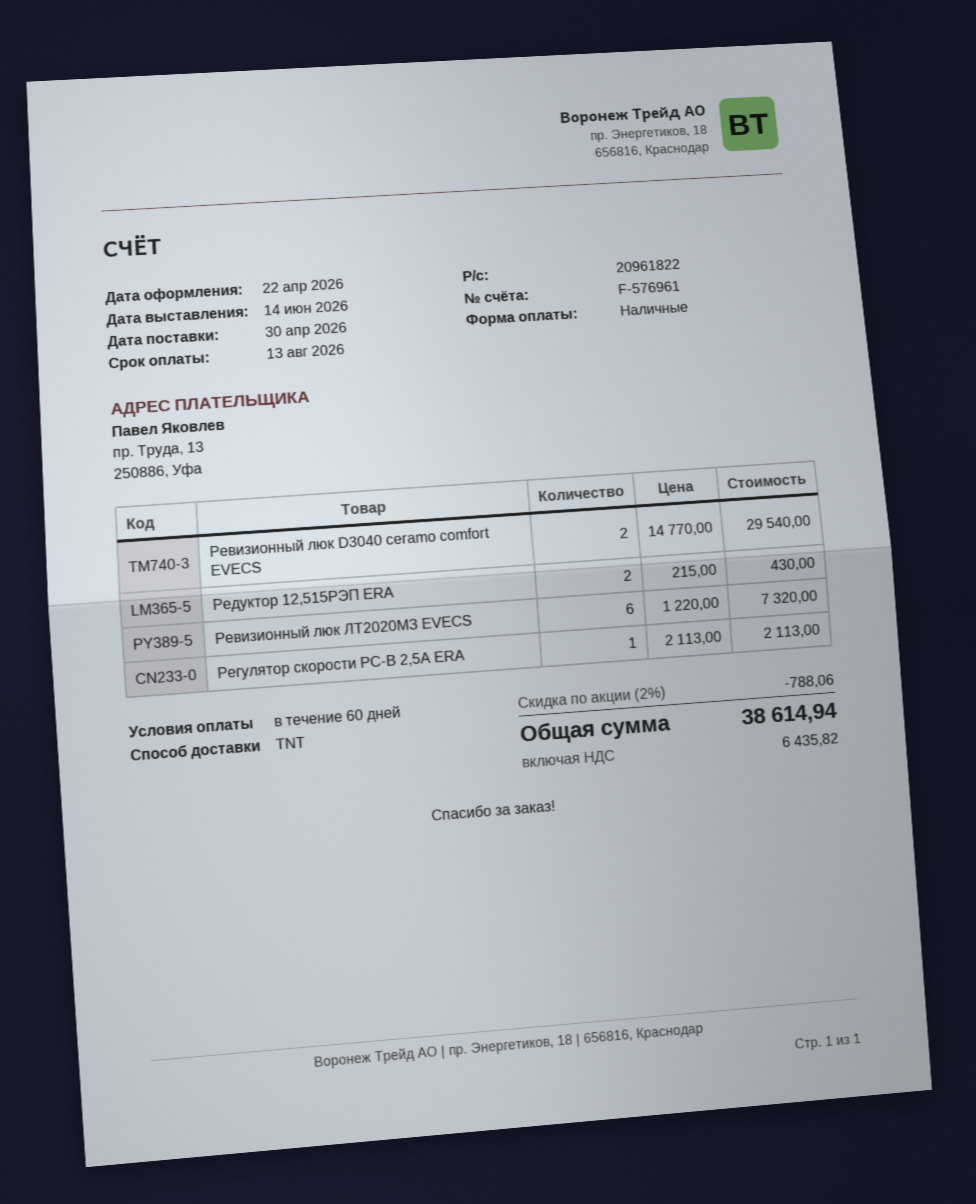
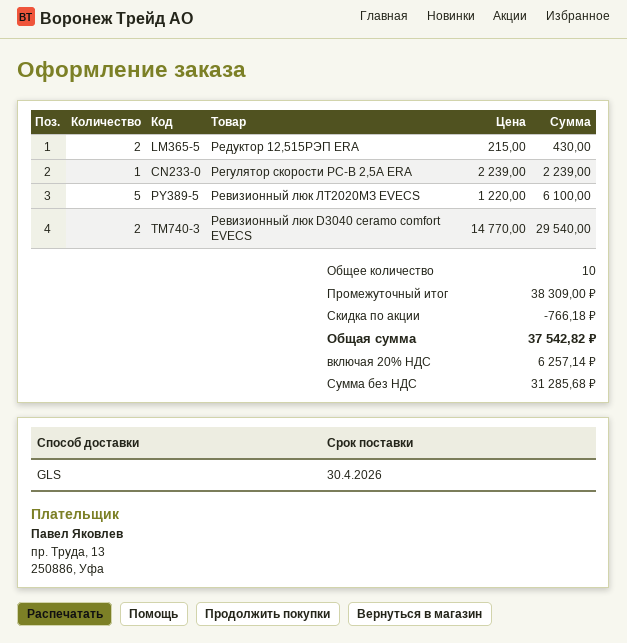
shipping method: TNT -> GLS
Ревизионный люк ЛТ2020МЗ EVECS: 6 x 1220.00 = 7320.00 -> 5 x 1220.00 = 6100.00
Регулятор скорости РС-В 2,5А ERA: 1 x 2113.00 = 2113.00 -> 1 x 2239.00 = 2239.00
discount: 788.06 -> 766.18
tax: 6435.82 -> 6257.14
total: 38614.94 -> 37542.82

